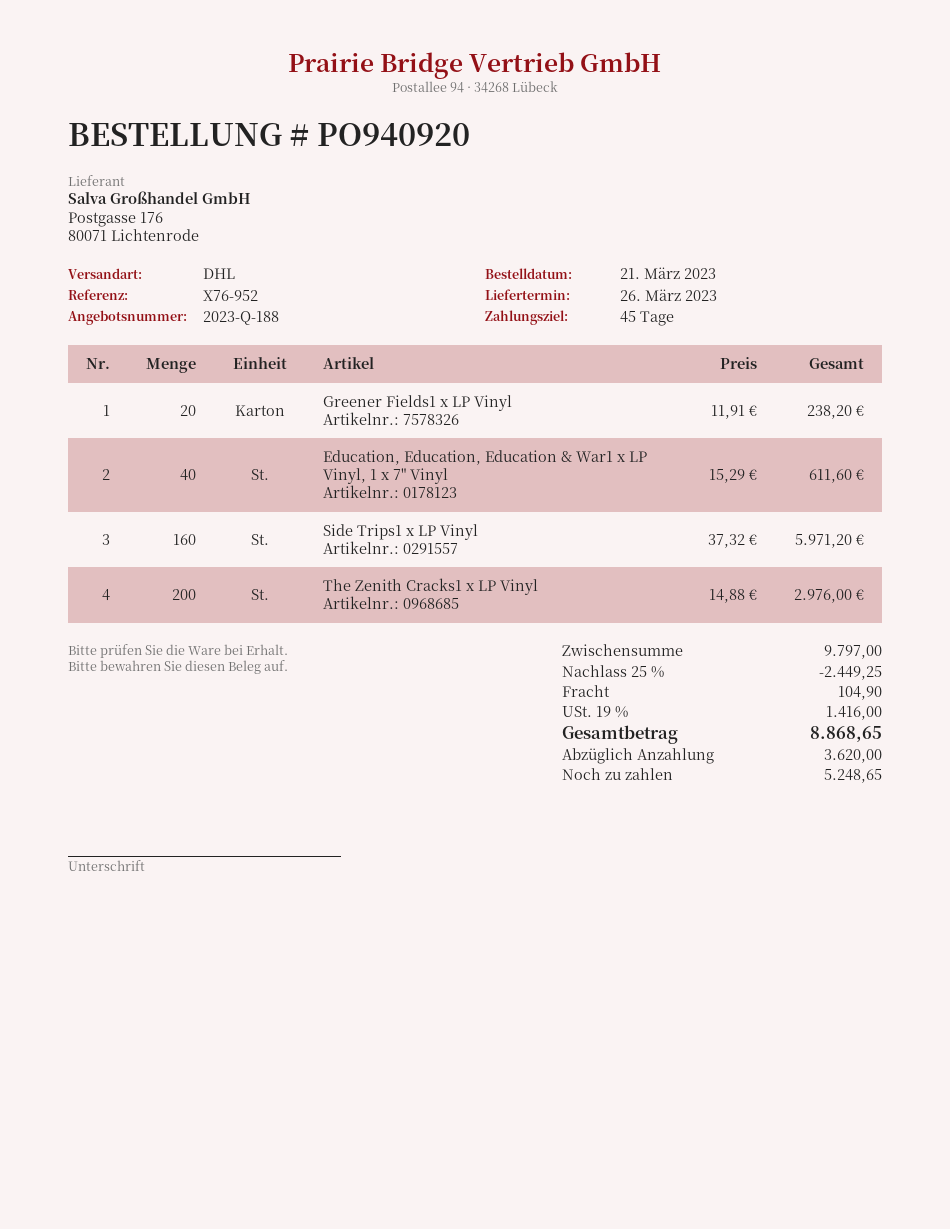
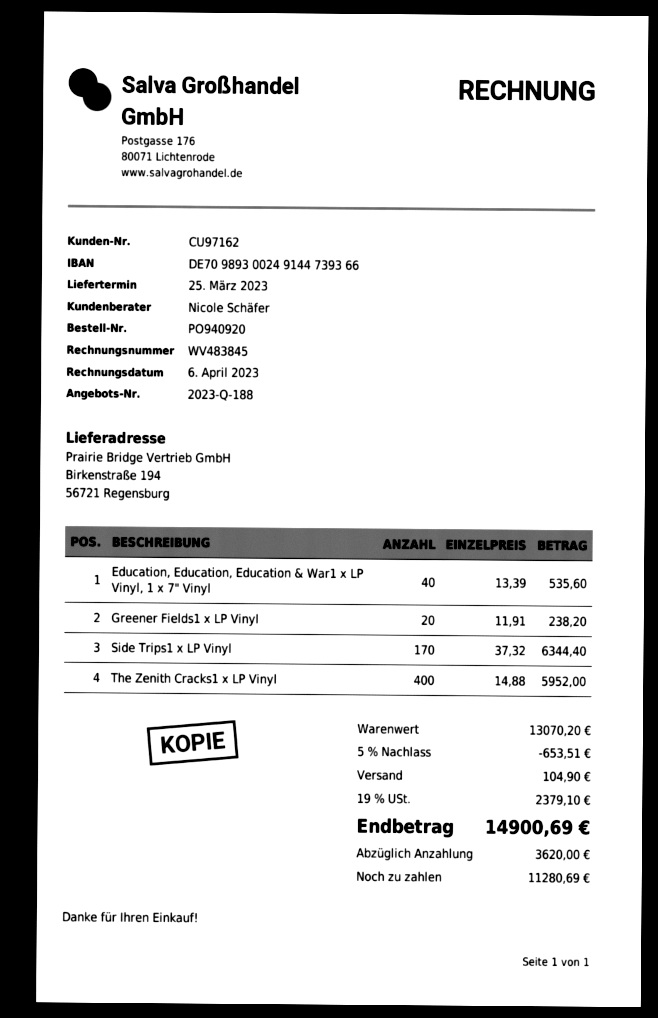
delivery date: 2023-03-26 -> 2023-03-25
Education, Education, Education & War1 x LP Vinyl, 1 x 7" Vinyl: 40 x 15.29 = 611.60 -> 40 x 13.39 = 535.60
Side Trips1 x LP Vinyl: 160 x 37.32 = 5971.20 -> 170 x 37.32 = 6344.40
The Zenith Cracks1 x LP Vinyl: 200 x 14.88 = 2976.00 -> 400 x 14.88 = 5952.00
subtotal: 9797.00 -> 13070.20
discount: 25% = 2449.25 -> 5% = 653.51
tax: 19% = 1416.00 -> 19% = 2379.10
total: 8868.65 -> 14900.69
balance: 5248.65 -> 11280.69

